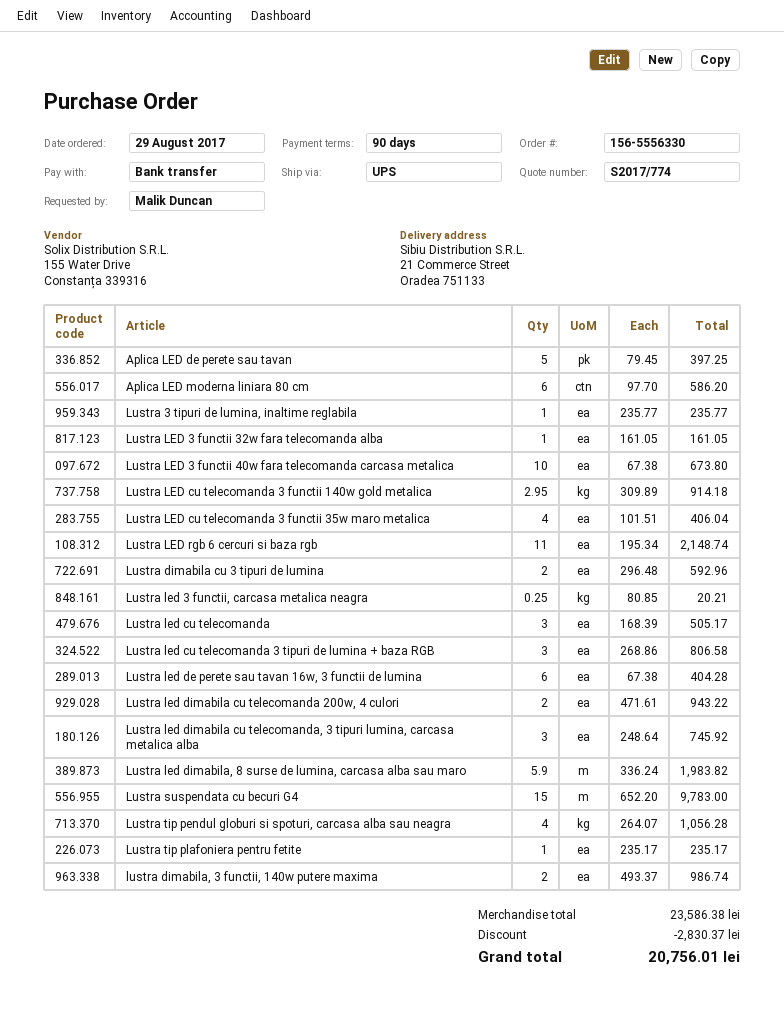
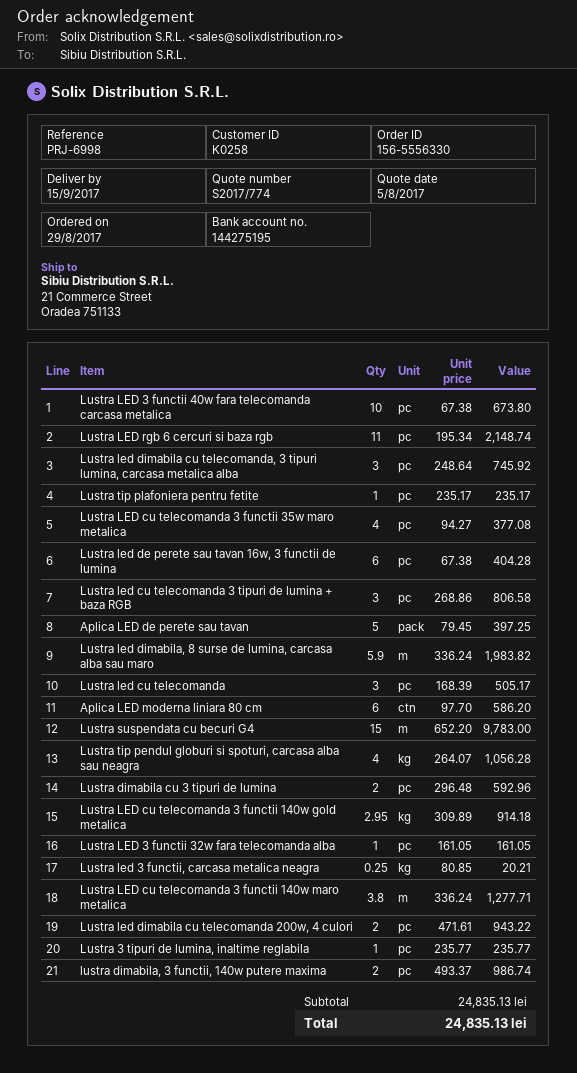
Lustra LED cu telecomanda 3 functii 35w maro metalica: 4 x 101.51 = 406.04 -> 4 x 94.27 = 377.08
Lustra LED cu telecomanda 3 functii 140w maro metalica: none -> 3.8 x 336.24 = 1277.71
subtotal: 23586.38 -> 24835.13
discount: 2830.37 -> none
total: 20756.01 -> 24835.13

